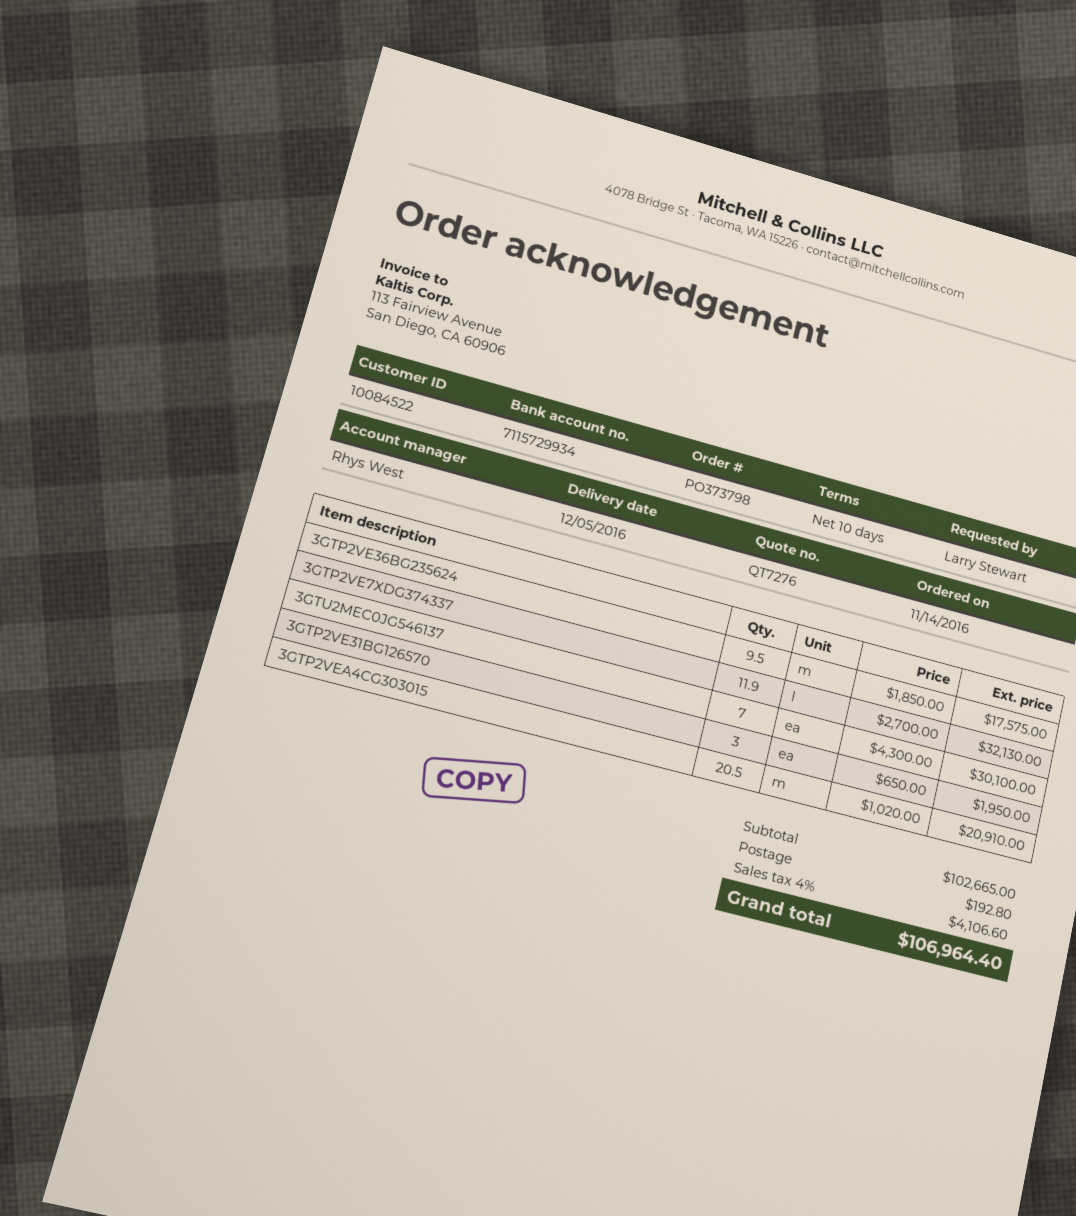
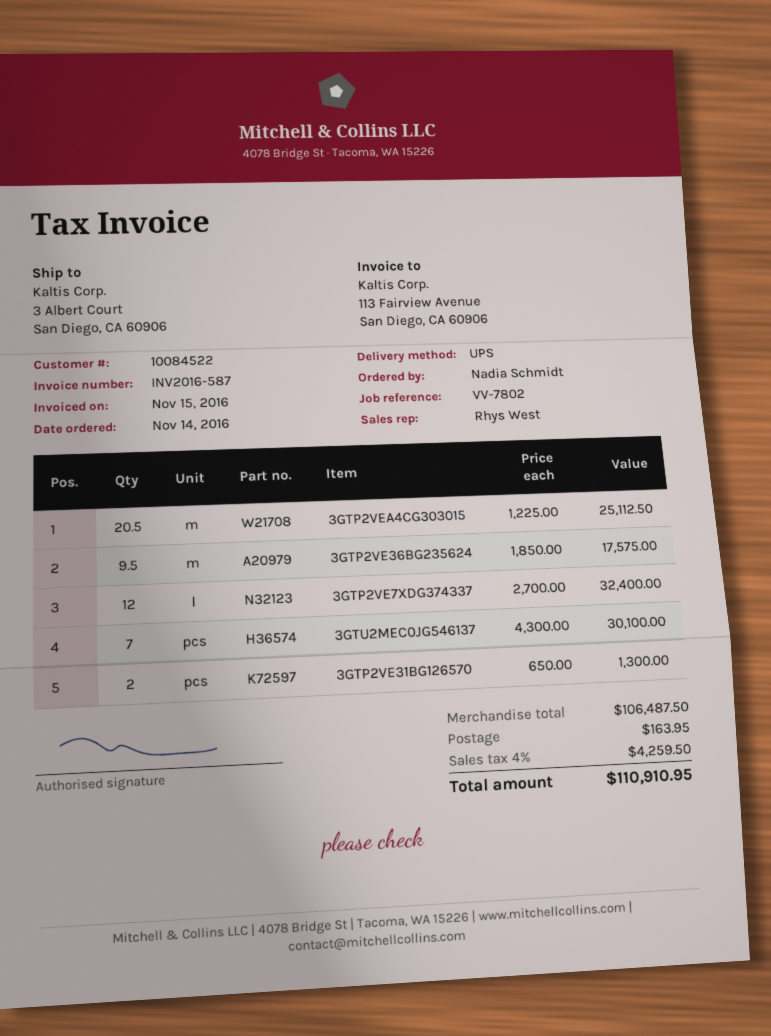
ordered by: Larry Stewart -> Nadia Schmidt
3GTP2VE7XDG374337: 11.9 x 2700.00 = 32130.00 -> 12 x 2700.00 = 32400.00
3GTP2VE31BG126570: 3 x 650.00 = 1950.00 -> 2 x 650.00 = 1300.00
3GTP2VEA4CG303015: 20.5 x 1020.00 = 20910.00 -> 20.5 x 1225.00 = 25112.50
subtotal: 102665.00 -> 106487.50
shipping: 192.80 -> 163.95
tax: 4% = 4106.60 -> 4% = 4259.50
total: 106964.40 -> 110910.95

